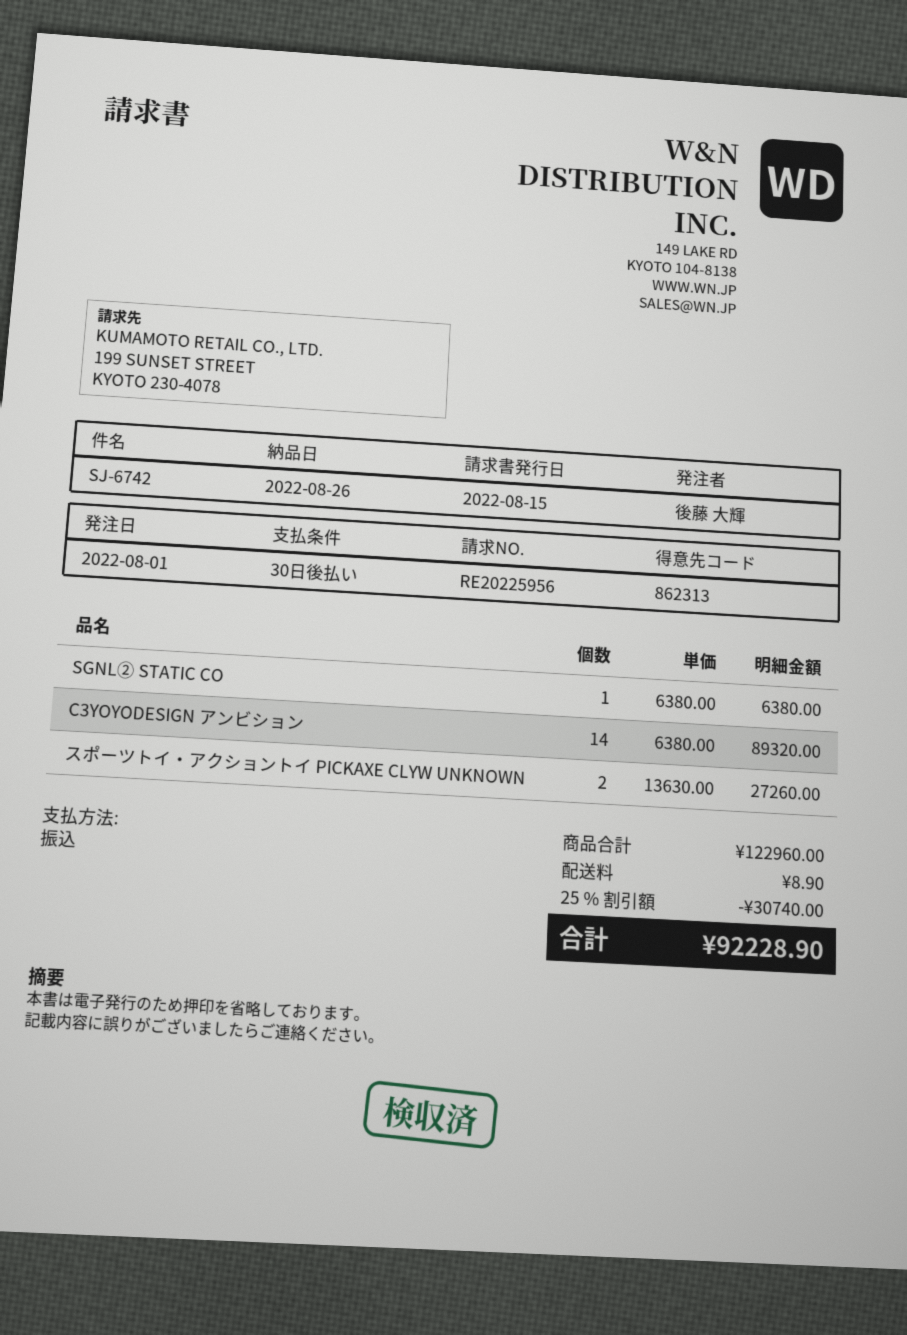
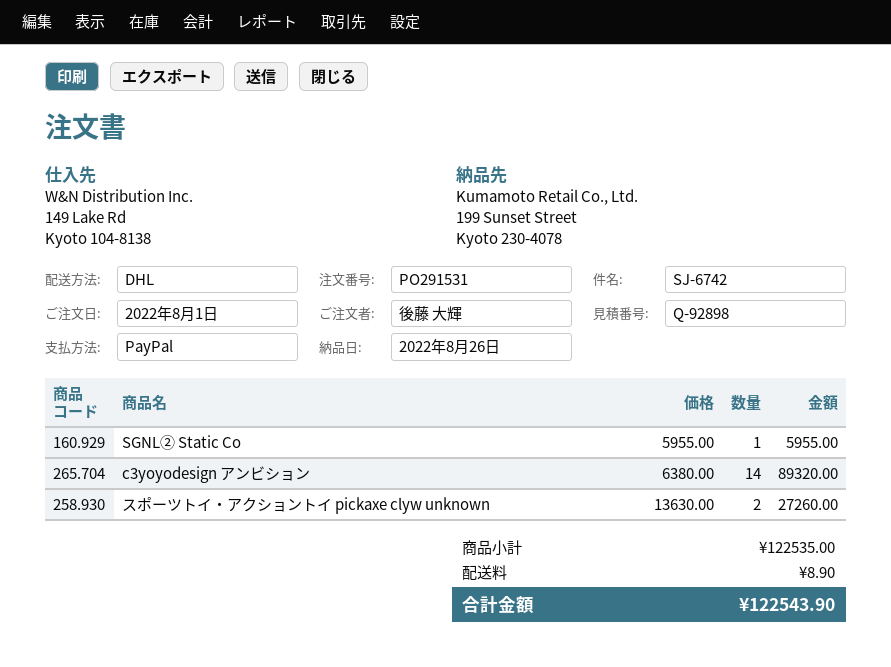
payment method: bank transfer -> PayPal
SGNL② STATIC CO: 1 x 6380.00 = 6380.00 -> 1 x 5955.00 = 5955.00
subtotal: 122960.00 -> 122535.00
discount: 25% = 30740.00 -> none
total: 92228.90 -> 122543.90

